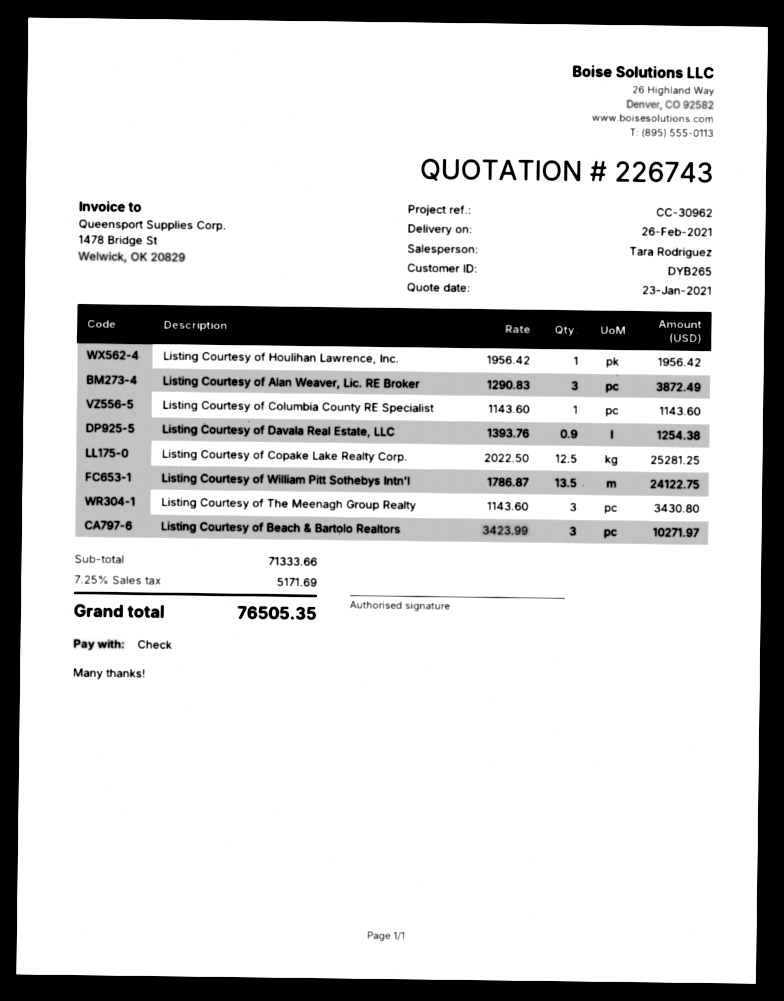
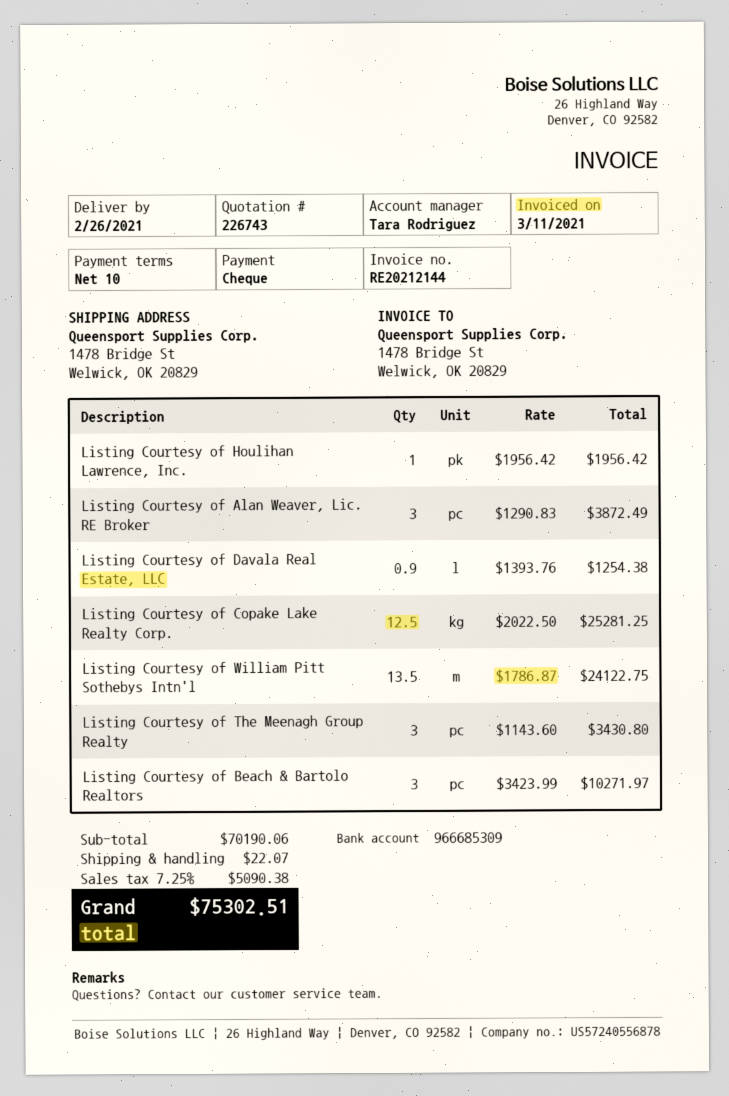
Listing Courtesy of Columbia County RE Specialist: 1 x 1143.60 = 1143.60 -> none
subtotal: 71333.66 -> 70190.06
shipping: none -> 22.07
tax: 7.25% = 5171.69 -> 7.25% = 5090.38
total: 76505.35 -> 75302.51

